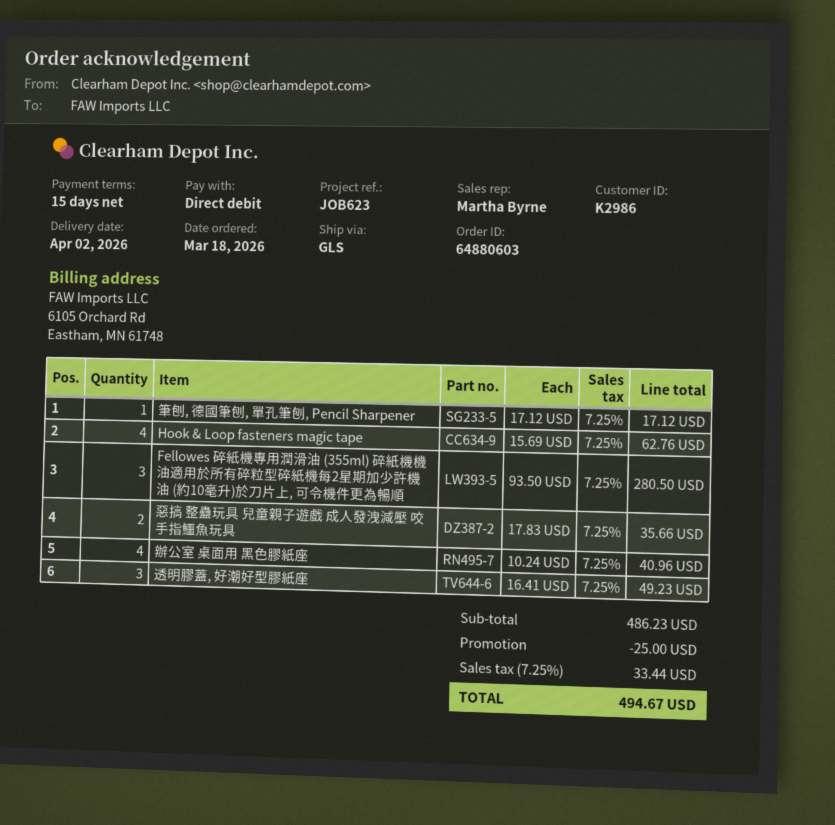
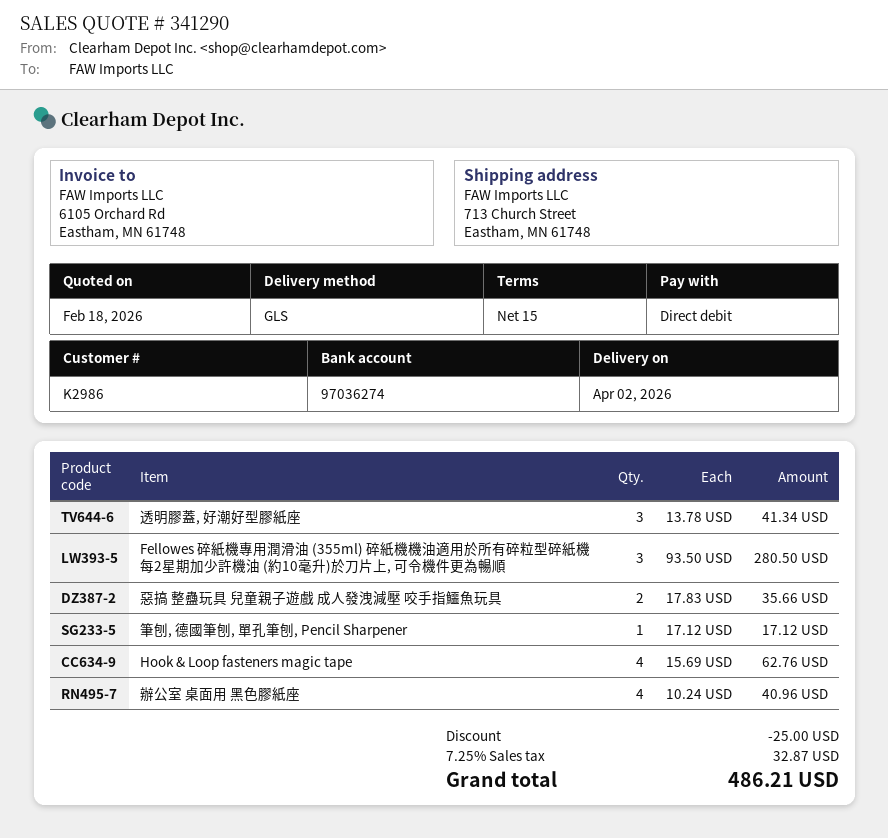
透明膠蓋, 好潮好型膠紙座: 3 x 16.41 = 49.23 -> 3 x 13.78 = 41.34
tax: 7.25% = 33.44 -> 7.25% = 32.87
total: 494.67 -> 486.21

